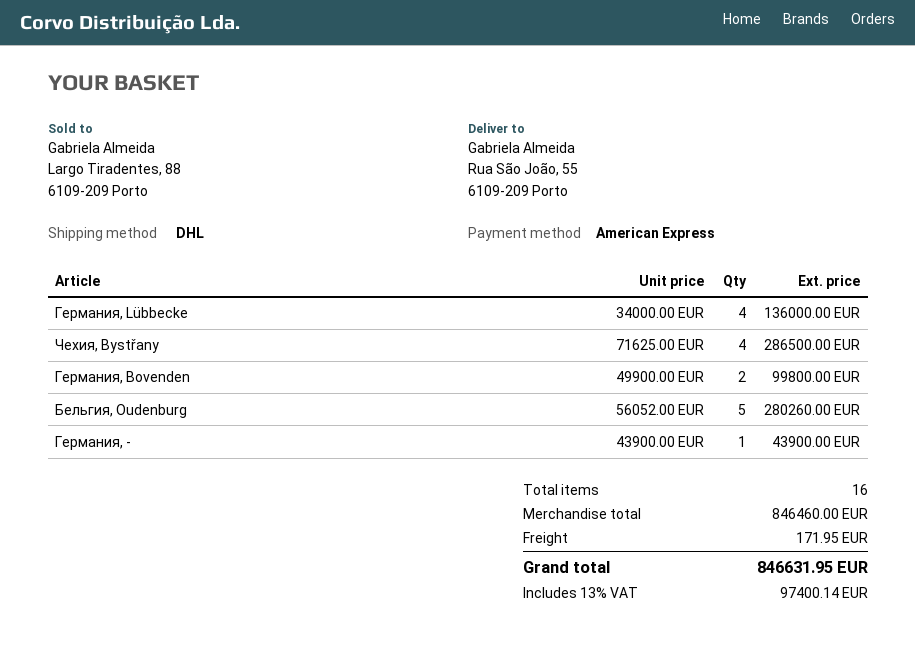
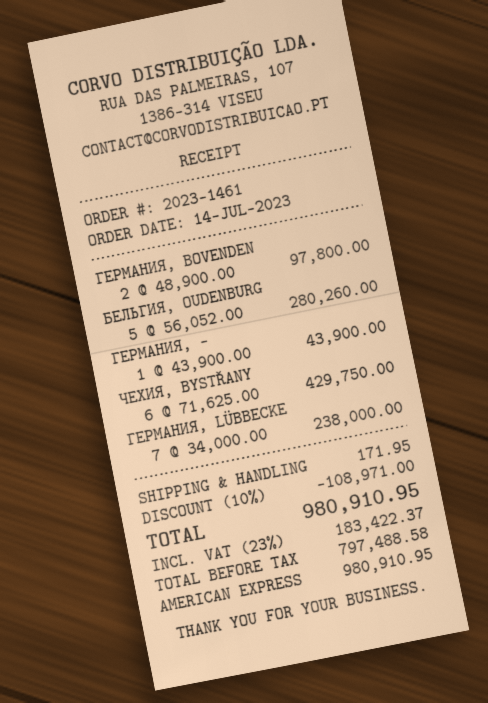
Германия, Lübbecke: 4 x 34000.00 = 136000.00 -> 7 x 34000.00 = 238000.00
Чехия, Bystřany: 4 x 71625.00 = 286500.00 -> 6 x 71625.00 = 429750.00
Германия, Bovenden: 2 x 49900.00 = 99800.00 -> 2 x 48900.00 = 97800.00
discount: none -> 10% = 108971.00
tax: 13% = 97400.14 -> 23% = 183422.37
total: 846631.95 -> 980910.95

